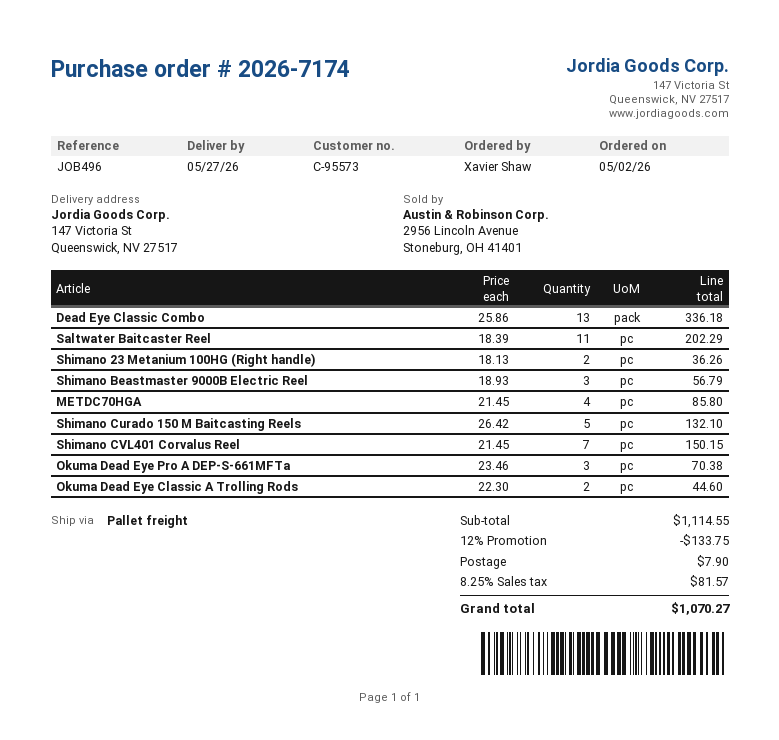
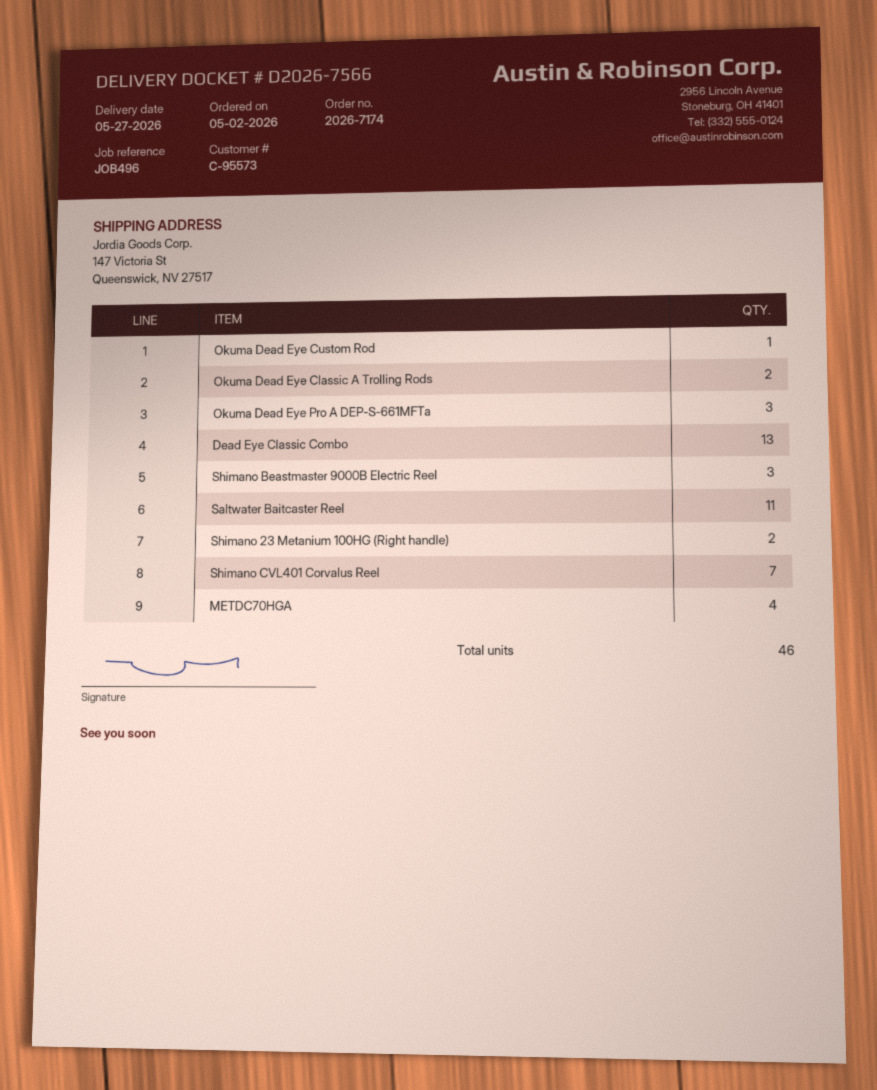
Shimano Curado 150 M Baitcasting Reels: 5 -> none
Okuma Dead Eye Custom Rod: none -> 1

